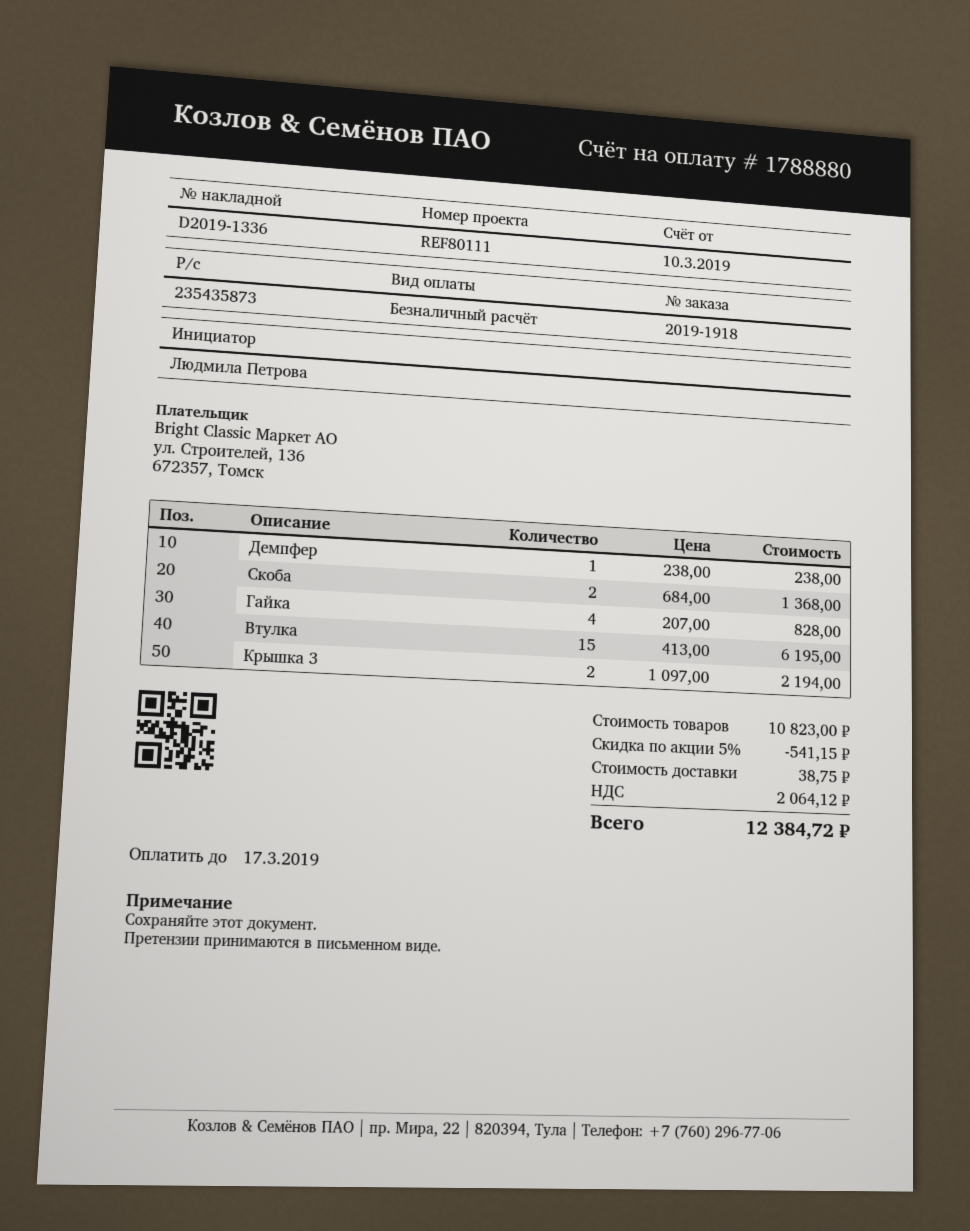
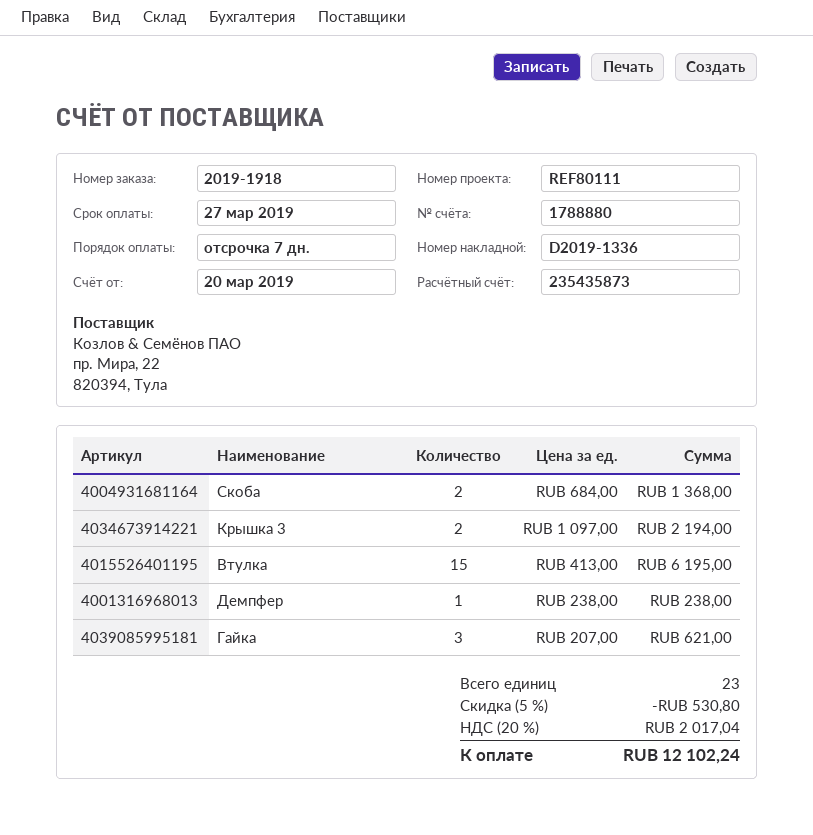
invoice date: 2019-03-10 -> 2019-03-20
due date: 2019-03-17 -> 2019-03-27
Гайка: 4 x 207.00 = 828.00 -> 3 x 207.00 = 621.00
discount: 5% = 541.15 -> 5% = 530.80
shipping: 38.75 -> none
tax: 2064.12 -> 2017.04
total: 12384.72 -> 12102.24

